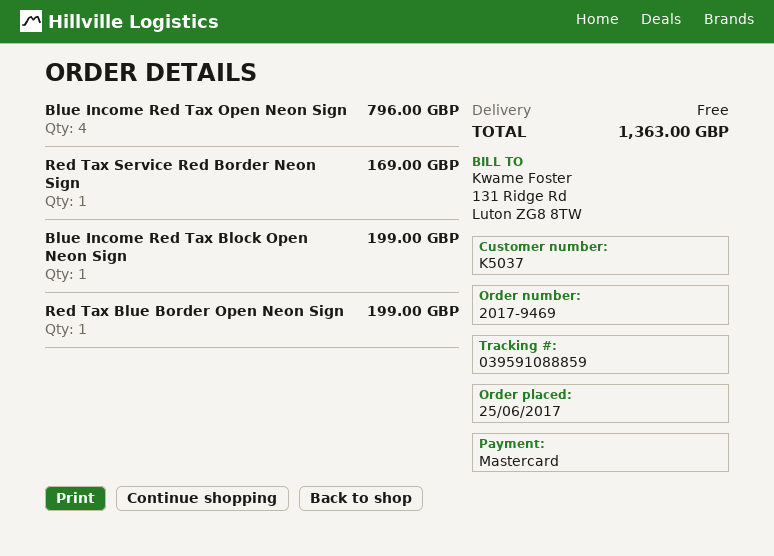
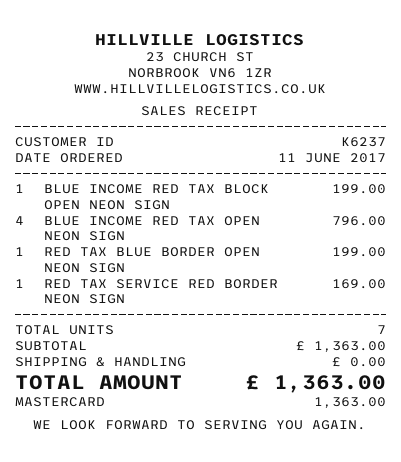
order date: 2017-06-25 -> 2017-06-11
customer number: K5037 -> K6237

